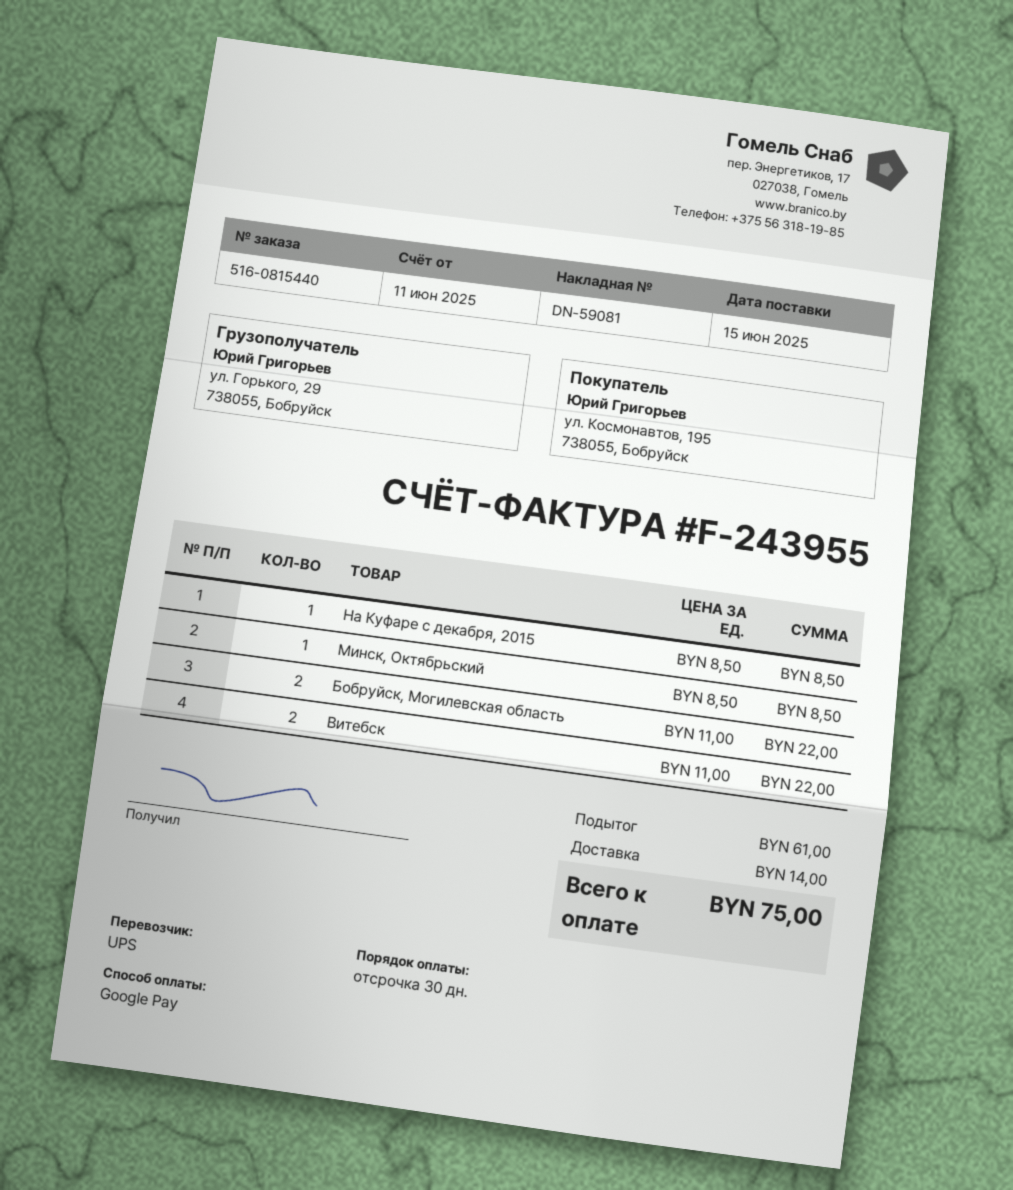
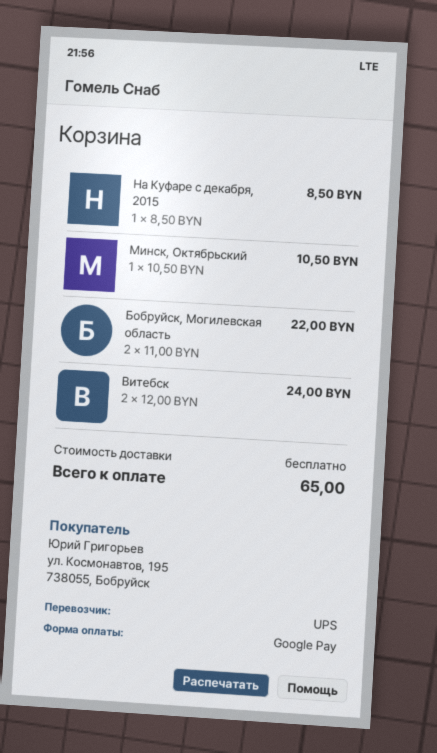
Минск, Октябрьский: 1 x 8.50 = 8.50 -> 1 x 10.50 = 10.50
Витебск: 2 x 11.00 = 22.00 -> 2 x 12.00 = 24.00
shipping: 14.00 -> 0.00
total: 75.00 -> 65.00

